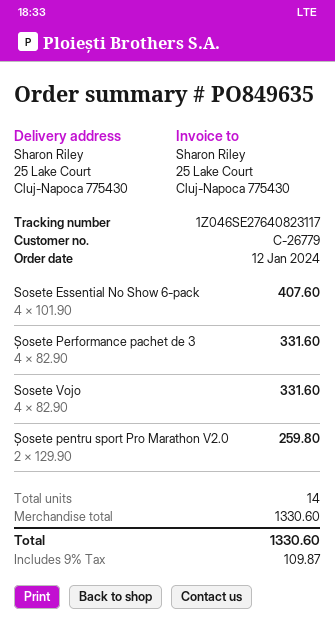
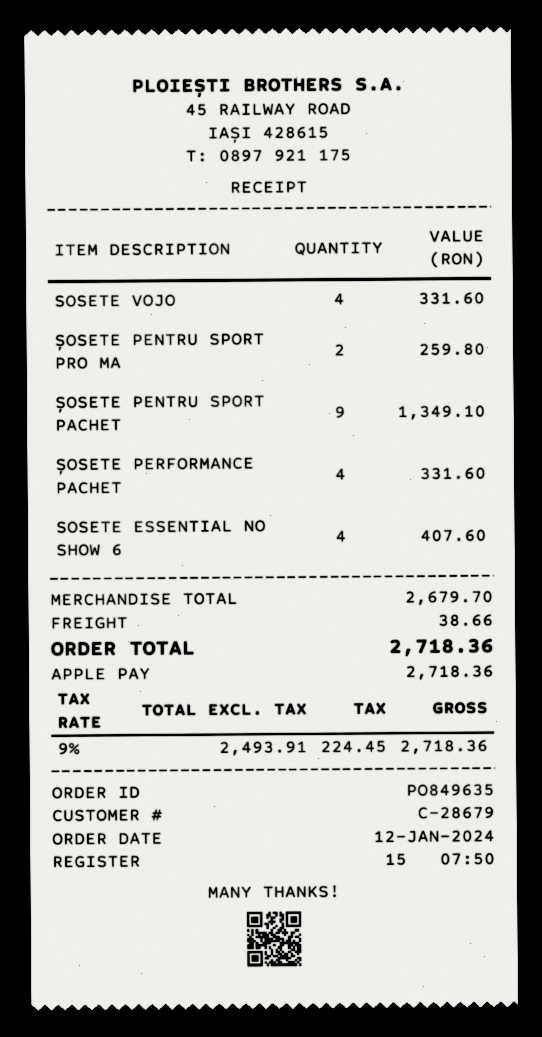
customer number: C-26779 -> C-28679
ȘOSETE PENTRU SPORT PACHET: none -> 9 for 1349.10
subtotal: 1330.60 -> 2679.70
shipping: none -> 38.66
tax: 9% = 109.87 -> 9% = 224.45
total: 1330.60 -> 2718.36

